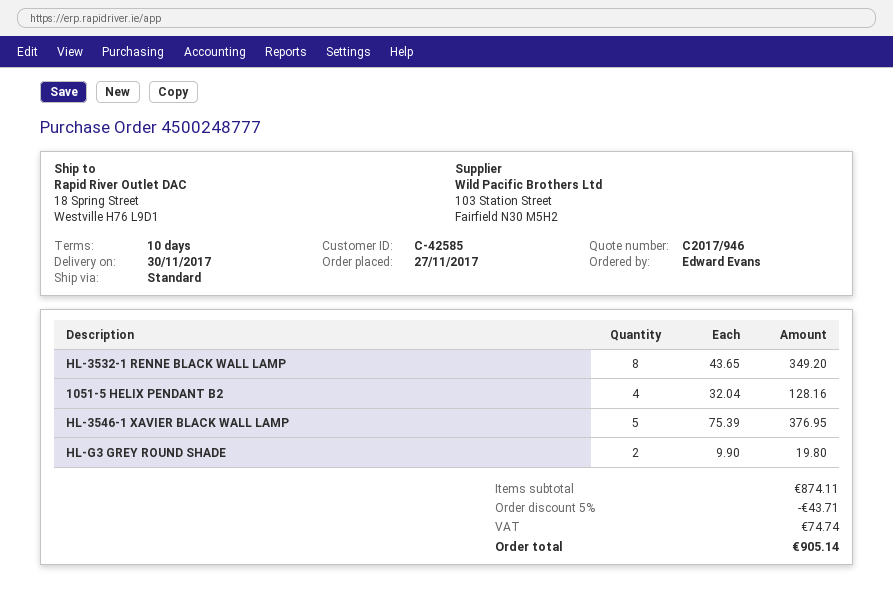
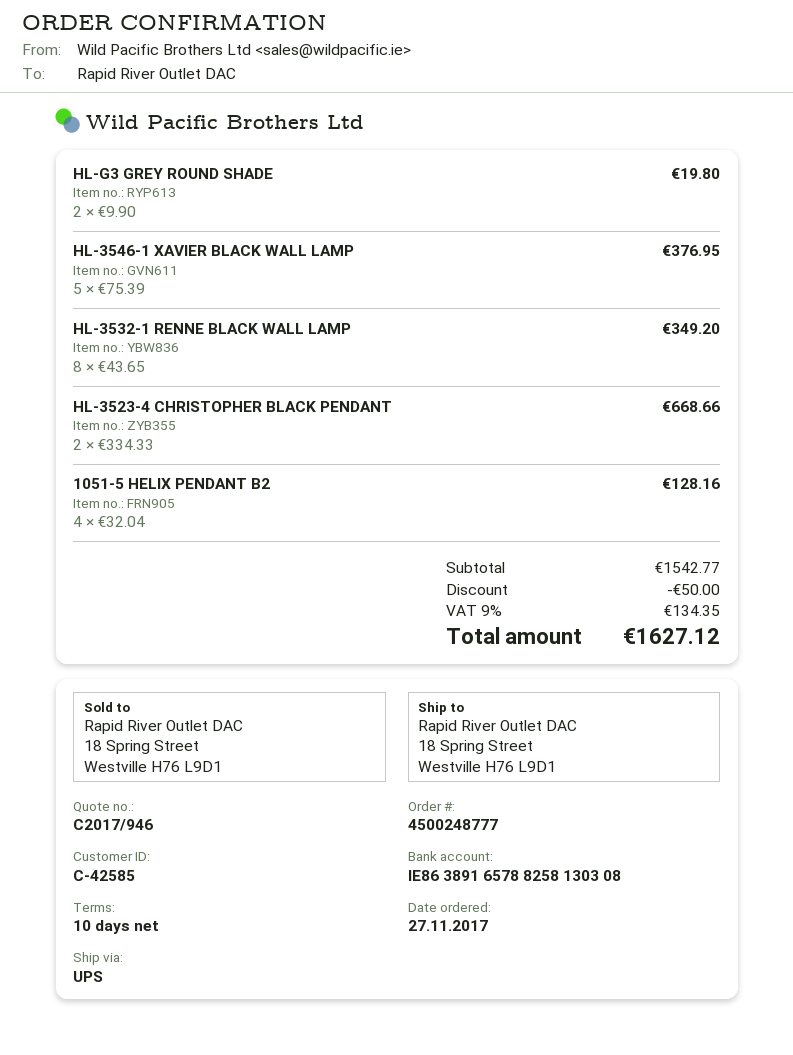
shipping method: standard -> UPS
HL-3523-4 CHRISTOPHER BLACK PENDANT: none -> 2 x 334.33 = 668.66
subtotal: 874.11 -> 1542.77
discount: 43.71 -> 50.00
tax: 74.74 -> 134.35
total: 905.14 -> 1627.12

